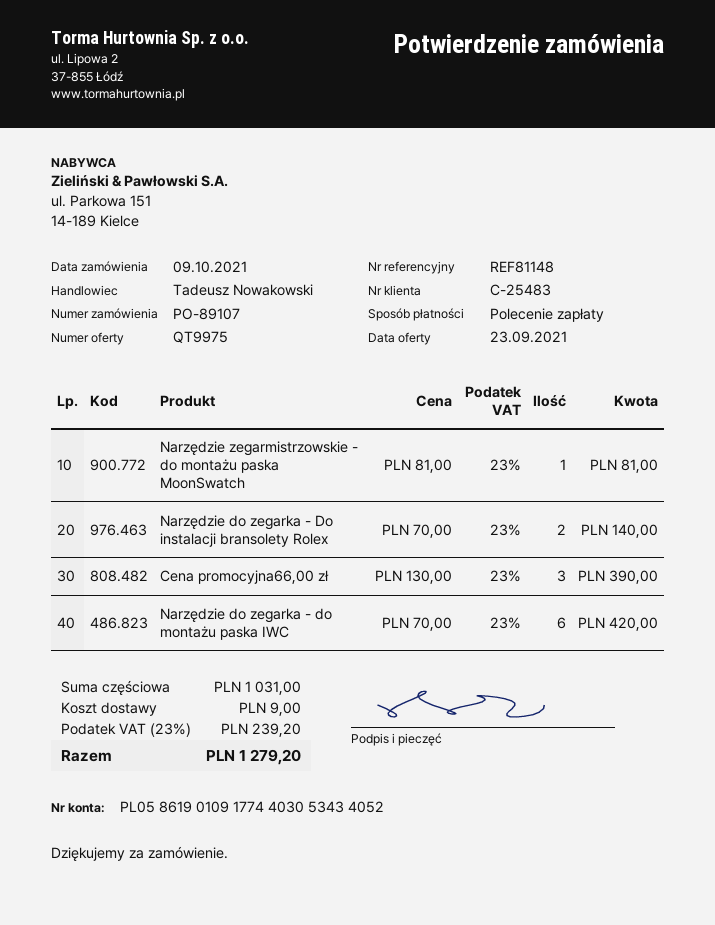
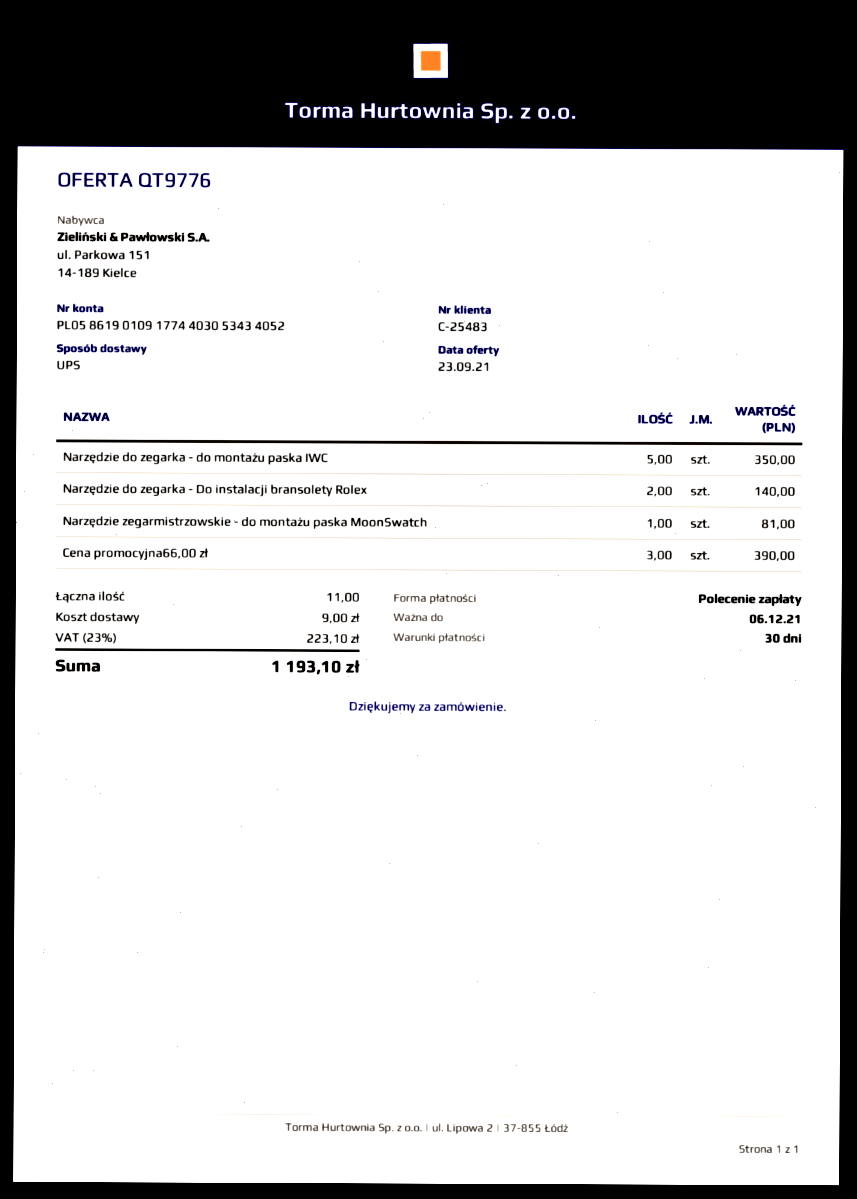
quote number: QT9975 -> QT9776
Narzędzie do zegarka - do montażu paska IWC: 6 for 420.00 -> 5 for 350.00
tax: 23% = 239.20 -> 23% = 223.10
total: 1279.20 -> 1193.10

